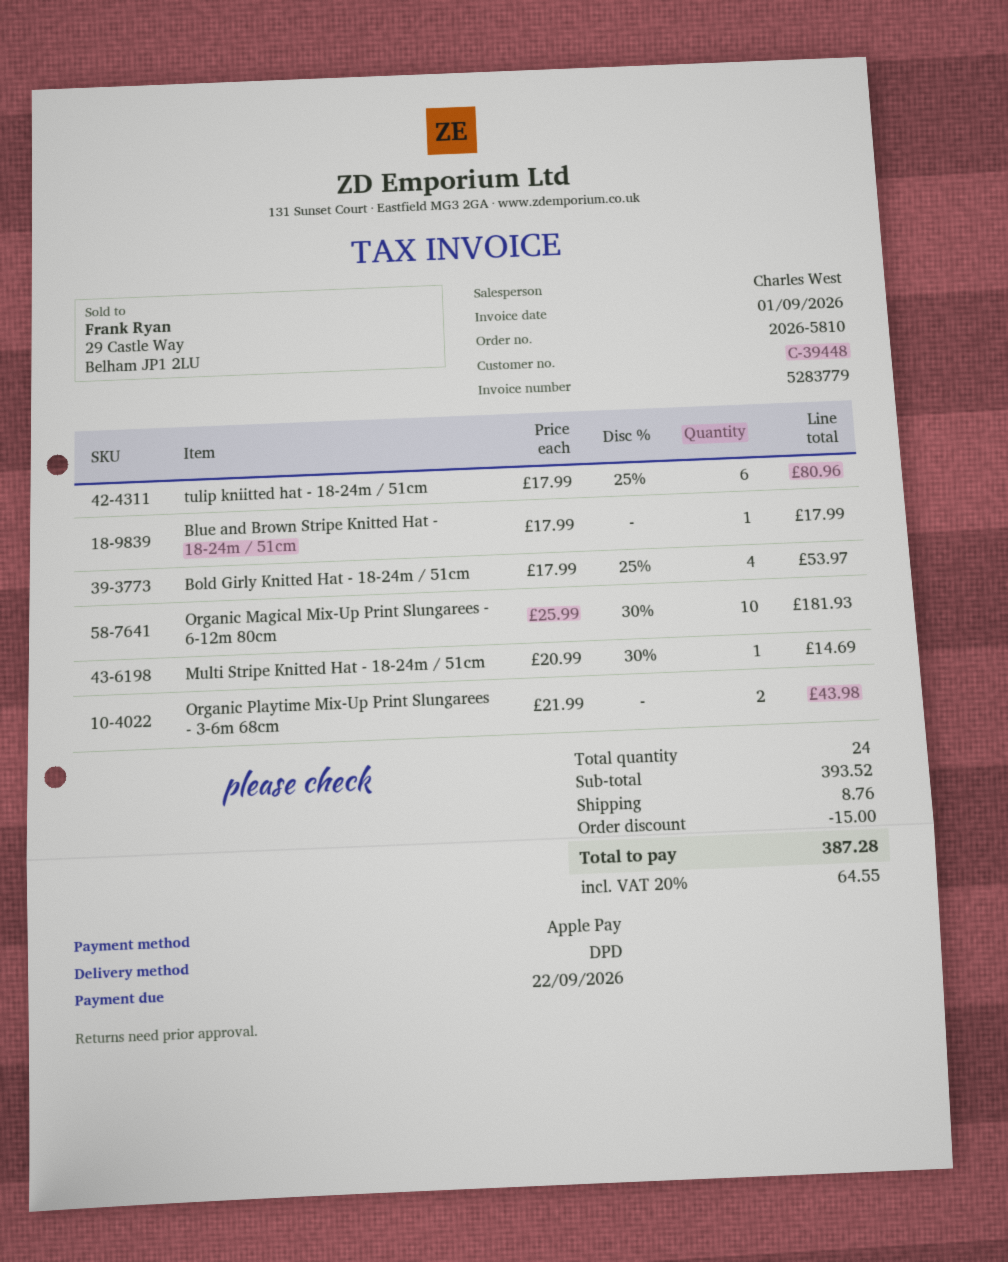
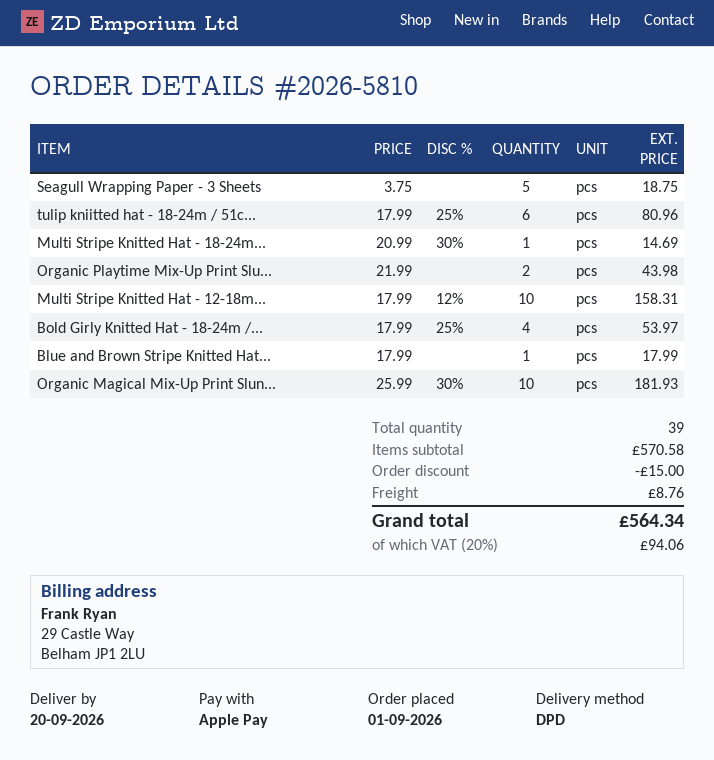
Seagull Wrapping Paper - 3 Sheets: none -> 5 x 3.75 = 18.75
Multi Stripe Knitted Hat - 12-18m...: none -> 10 x 17.99 - 12% = 158.31
total quantity: 24 -> 39
subtotal: 393.52 -> 570.58
tax: 20% = 64.55 -> 20% = 94.06
total: 387.28 -> 564.34

